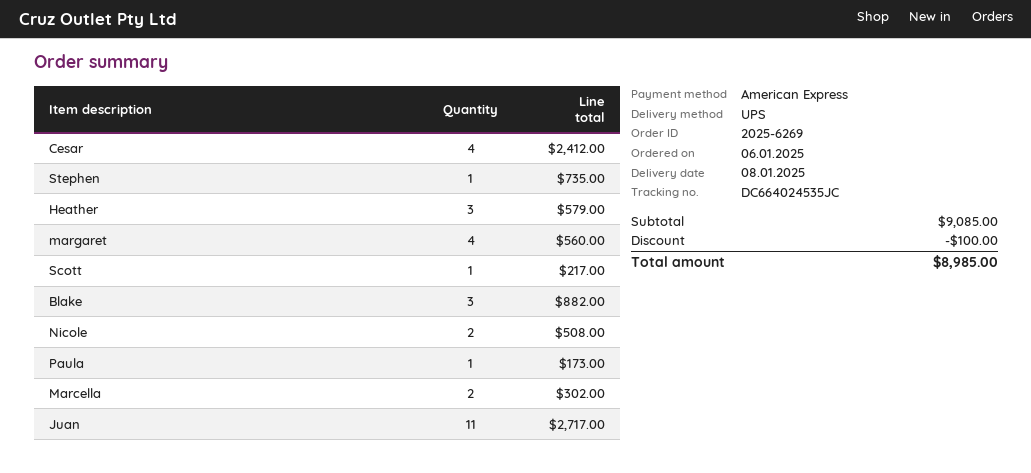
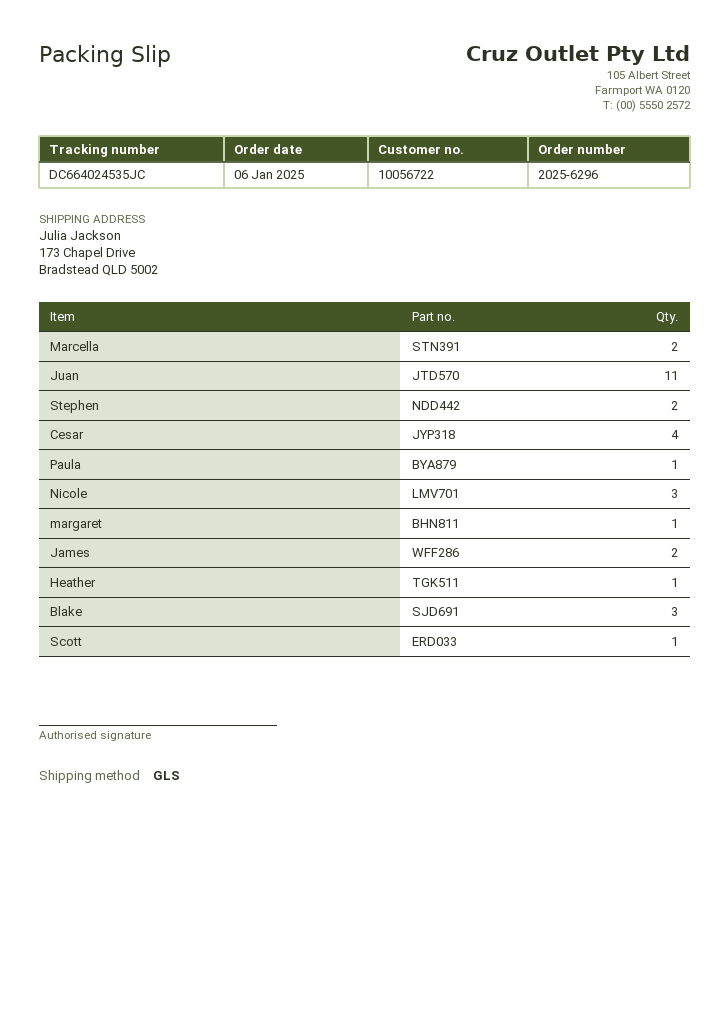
order number: 2025-6269 -> 2025-6296
shipping method: UPS -> GLS
Stephen: 1 -> 2
Heather: 3 -> 1
margaret: 4 -> 1
Nicole: 2 -> 3
James: none -> 2

